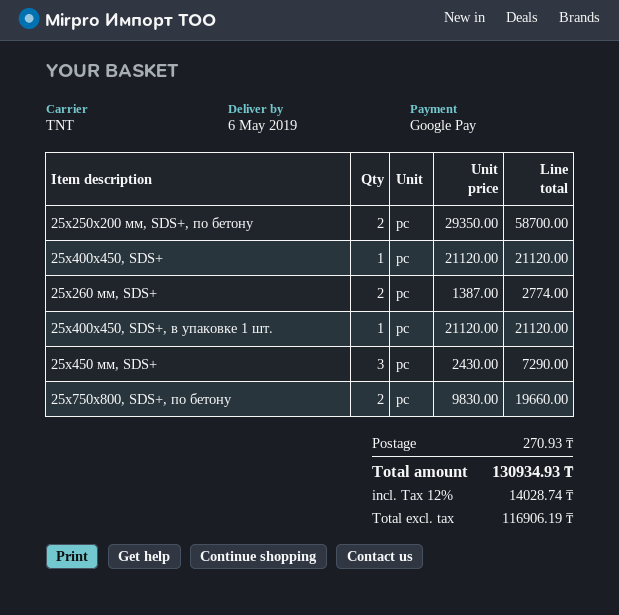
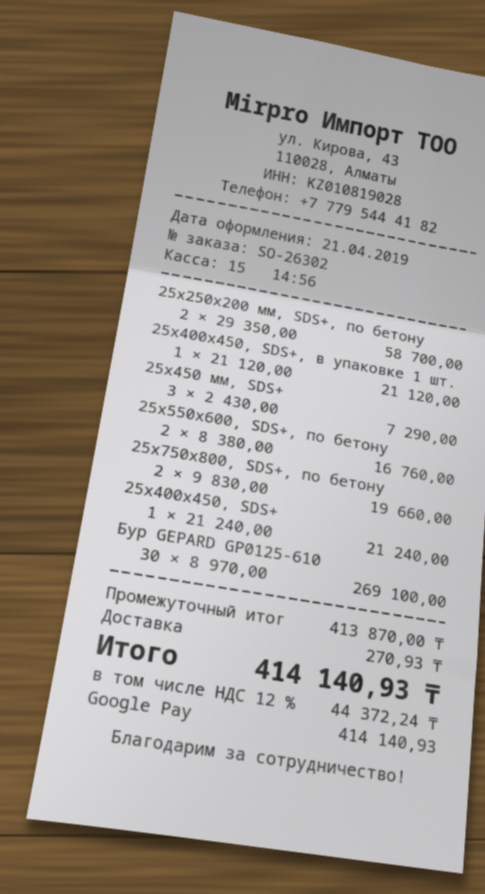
25х400х450, SDS+: 1 x 21120.00 = 21120.00 -> 1 x 21240.00 = 21240.00
25x260 мм, SDS+: 2 x 1387.00 = 2774.00 -> none
25x550x600, SDS+, по бетону: none -> 2 x 8380.00 = 16760.00
Бур GEPARD GP0125-610: none -> 30 x 8970.00 = 269100.00
tax: 12% = 14028.74 -> 12% = 44372.24
total: 130934.93 -> 414140.93

